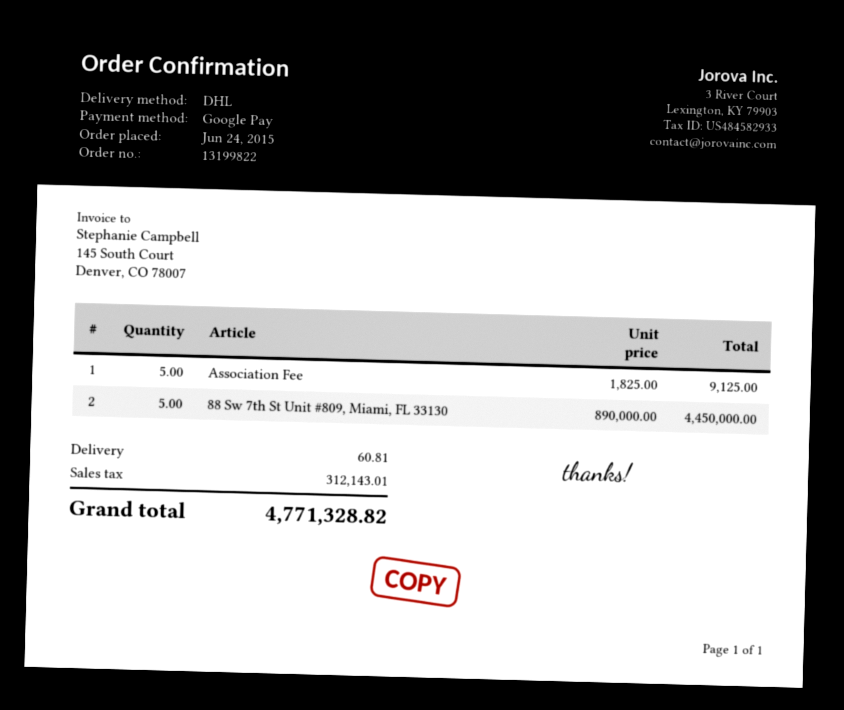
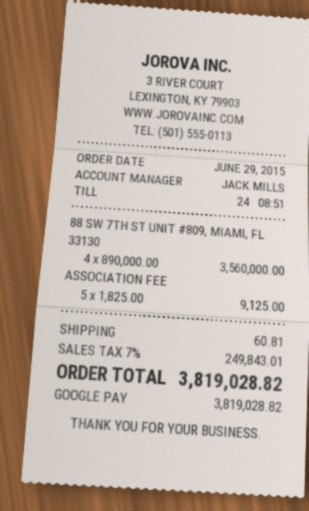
order date: 2015-06-24 -> 2015-06-29
88 Sw 7th St Unit #809, Miami, FL 33130: 5 x 890000.00 = 4450000.00 -> 4 x 890000.00 = 3560000.00
tax: 312143.01 -> 249843.01
total: 4771328.82 -> 3819028.82

